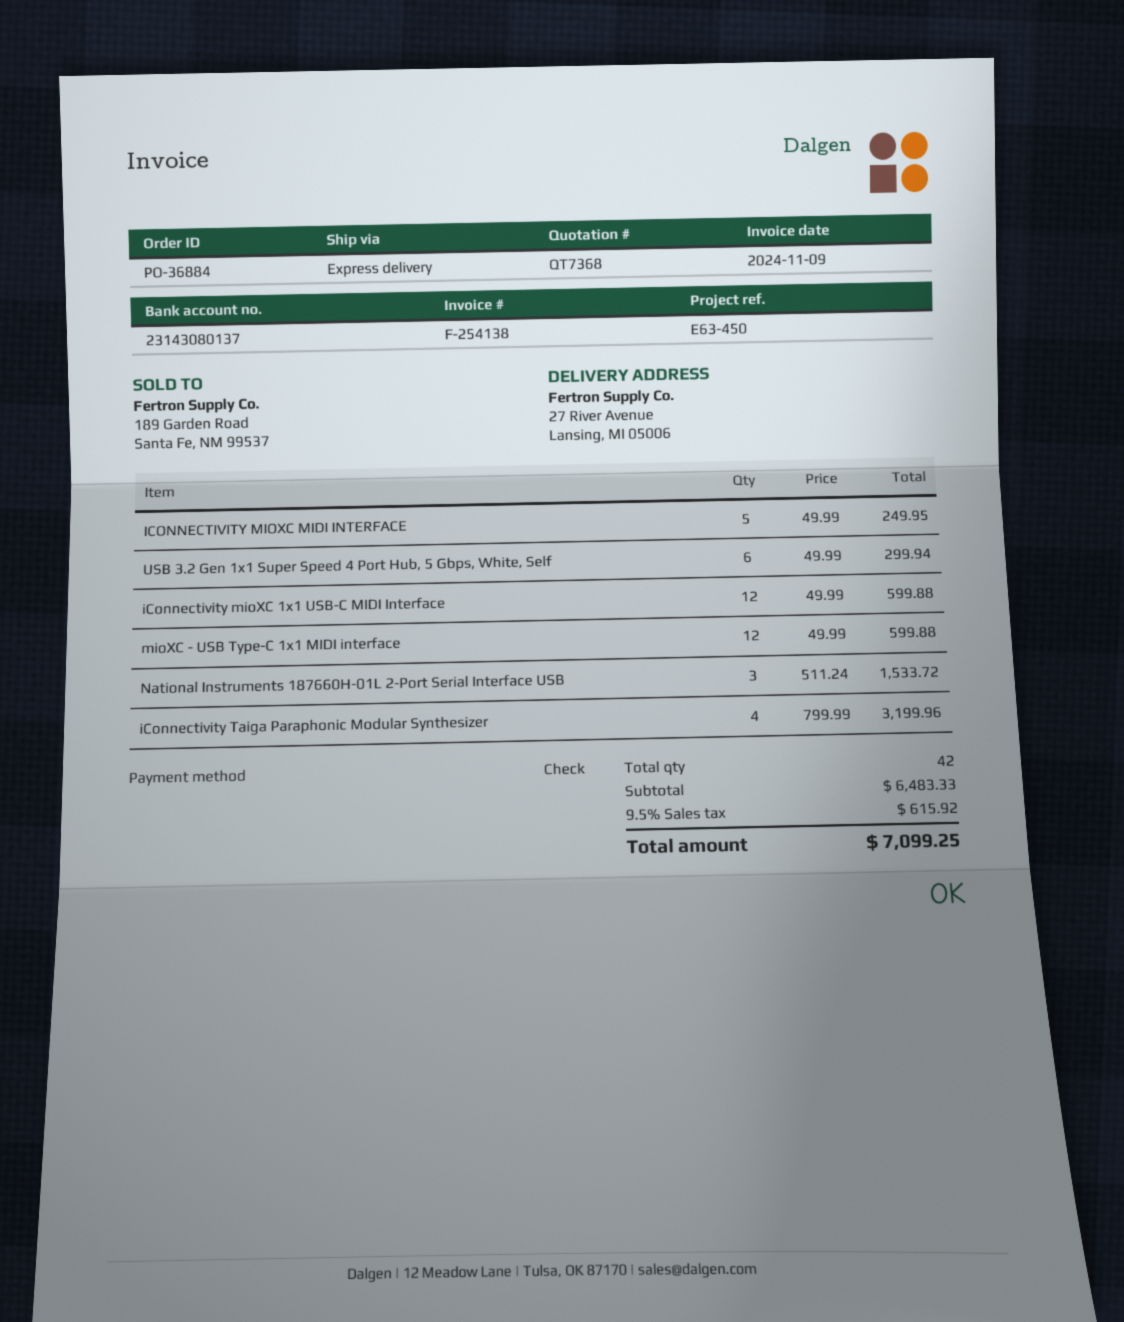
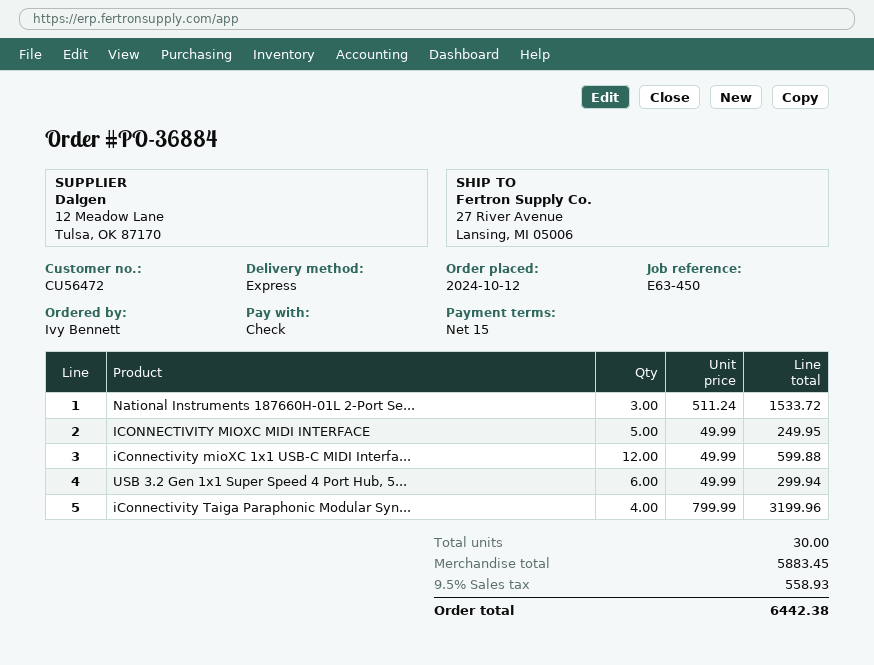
mioXC - USB Type-C 1x1 MIDI interface: 12 x 49.99 = 599.88 -> none
total quantity: 42 -> 30
subtotal: 6483.33 -> 5883.45
tax: 9.5% = 615.92 -> 9.5% = 558.93
total: 7099.25 -> 6442.38

